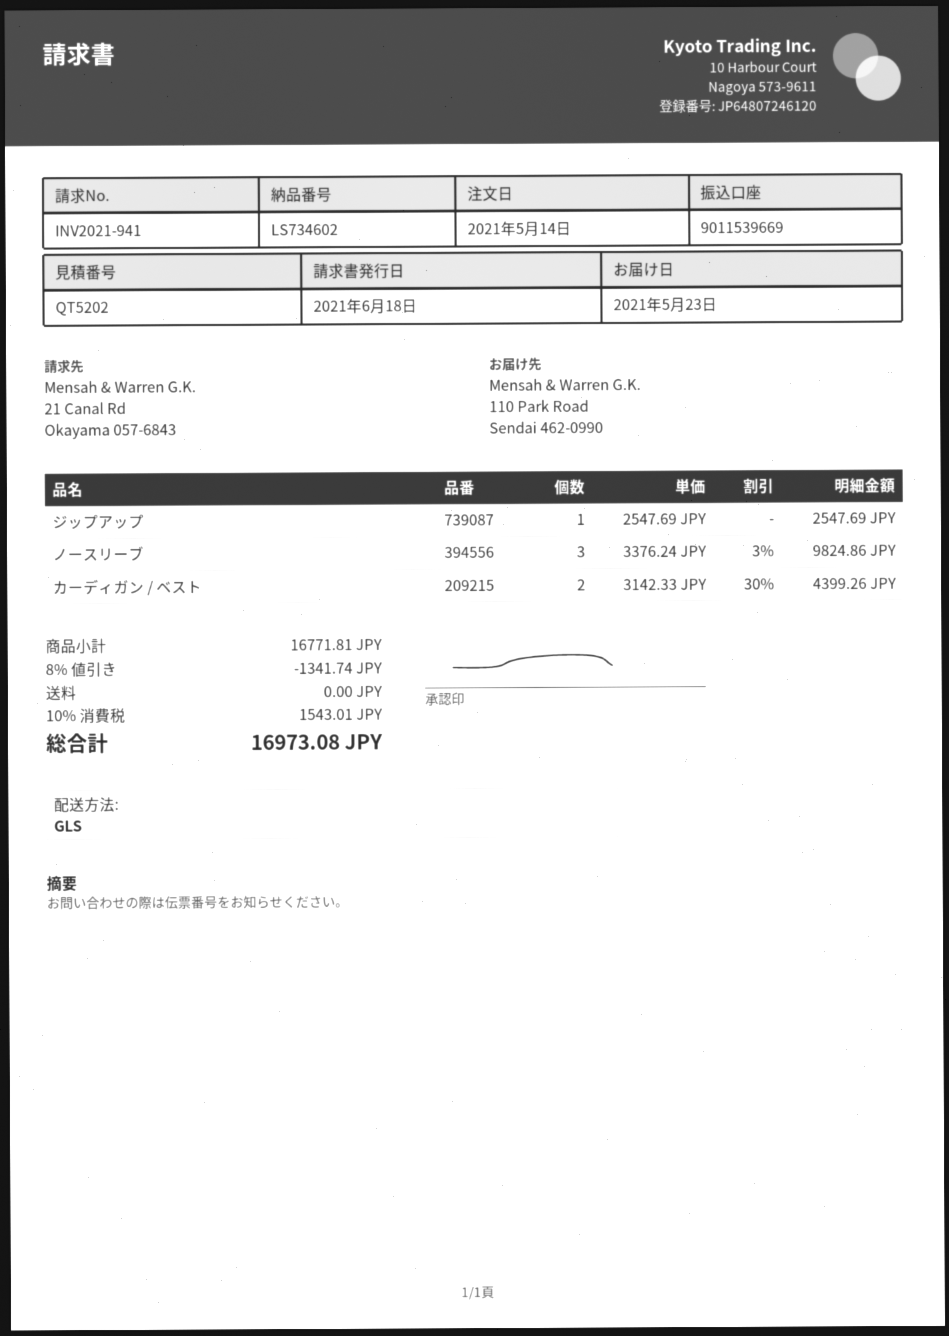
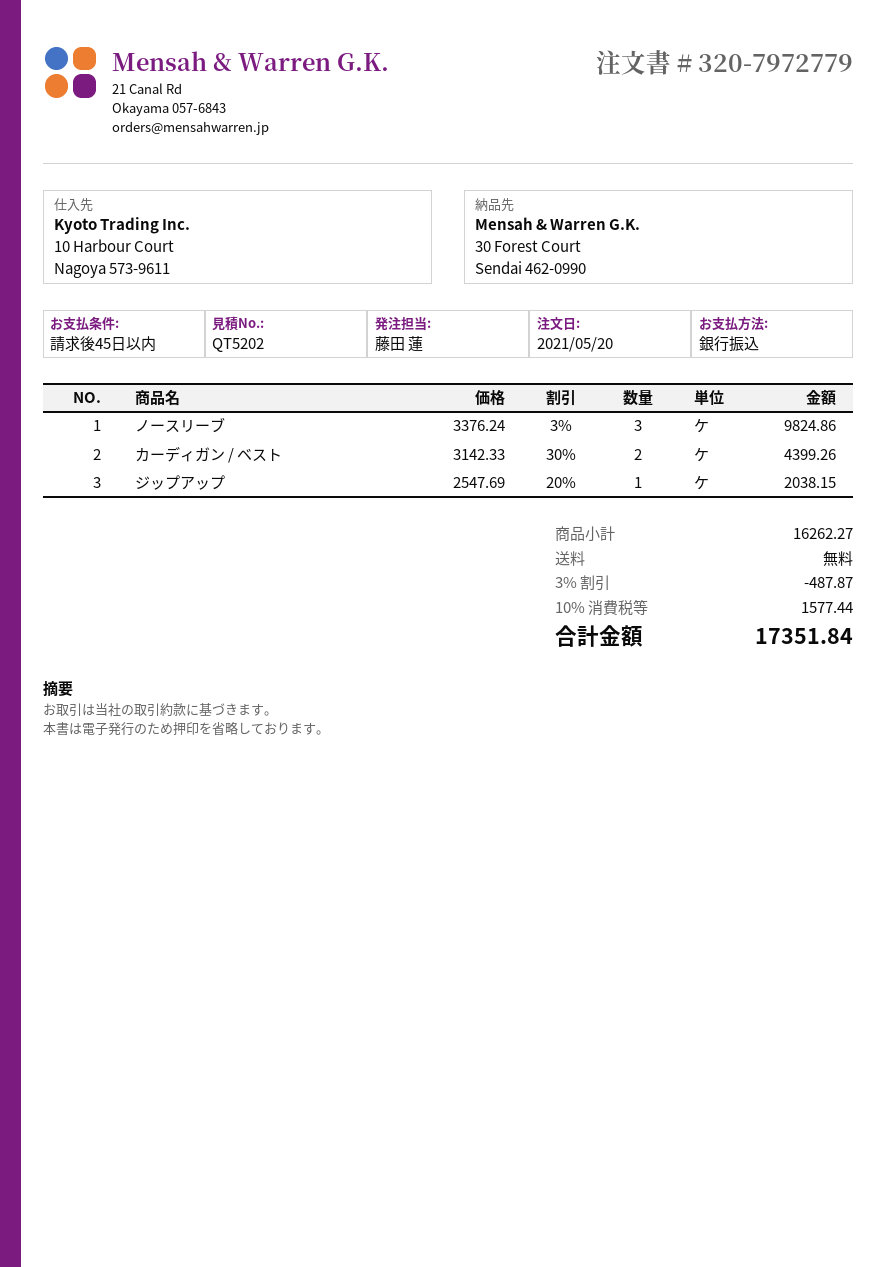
order date: 2021-05-14 -> 2021-05-20
ship to: 110 Park Road, Sendai 462-0990 -> 30 Forest Court, Sendai 462-0990
ジップアップ: 1 x 2547.69 = 2547.69 -> 1 x 2547.69 - 20% = 2038.15
subtotal: 16771.81 -> 16262.27
discount: 8% = 1341.74 -> 3% = 487.87
tax: 10% = 1543.01 -> 10% = 1577.44
total: 16973.08 -> 17351.84

